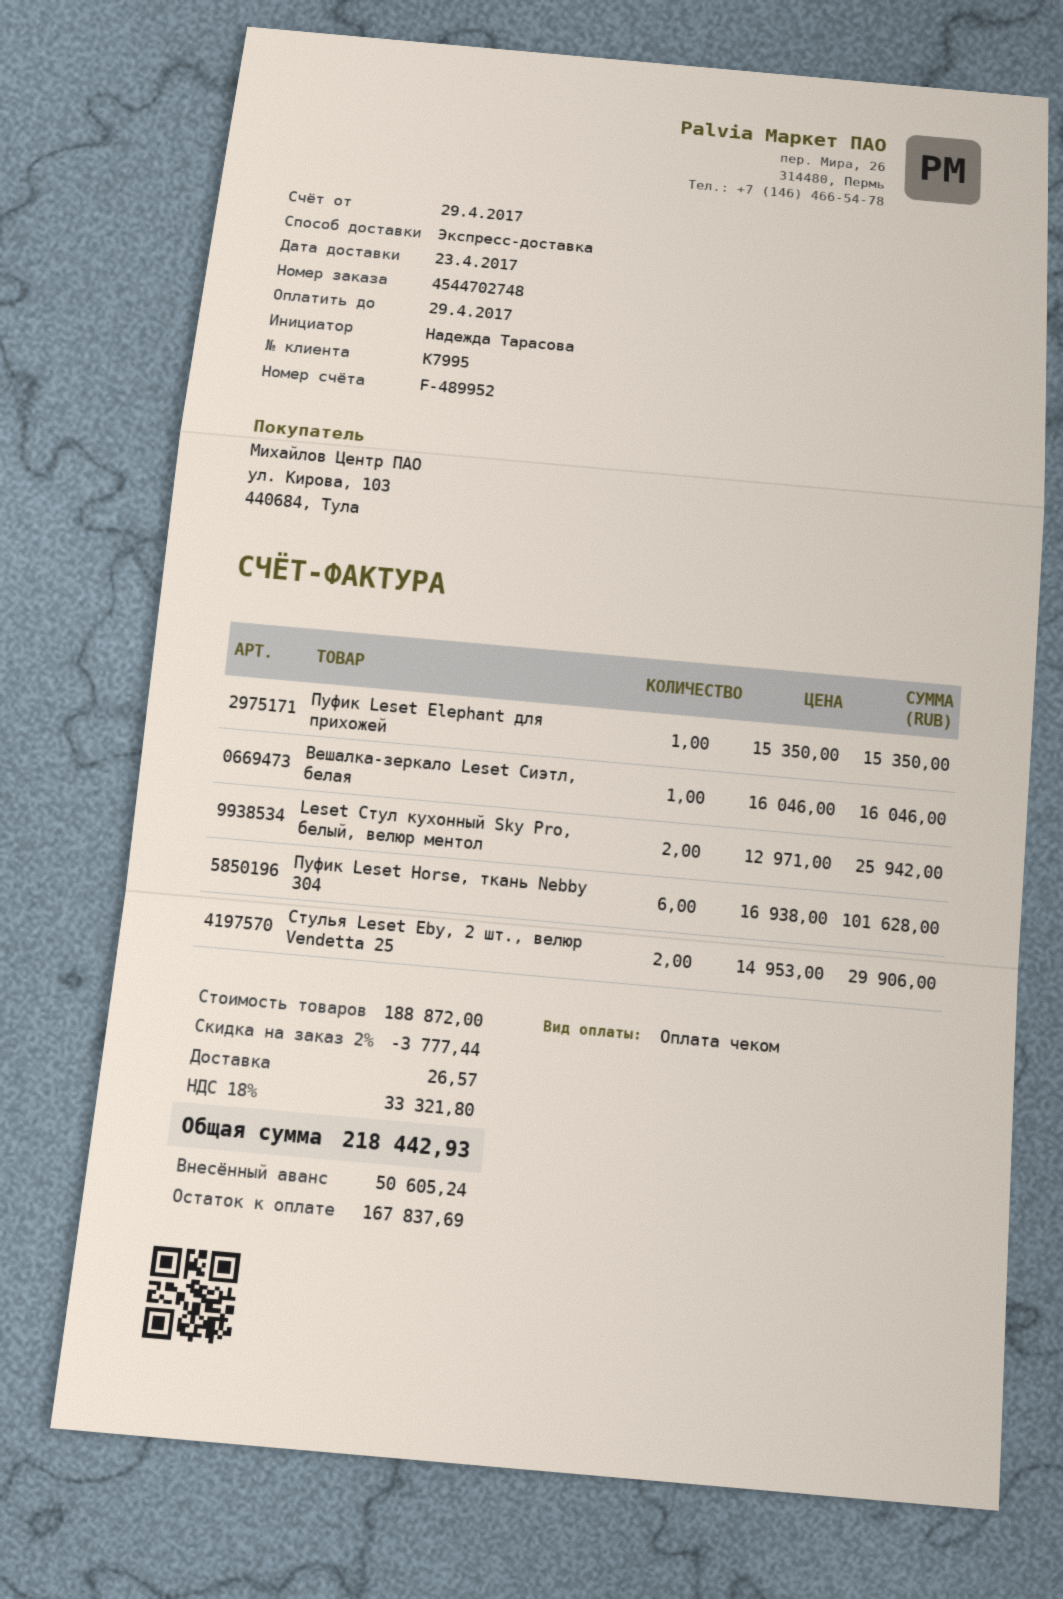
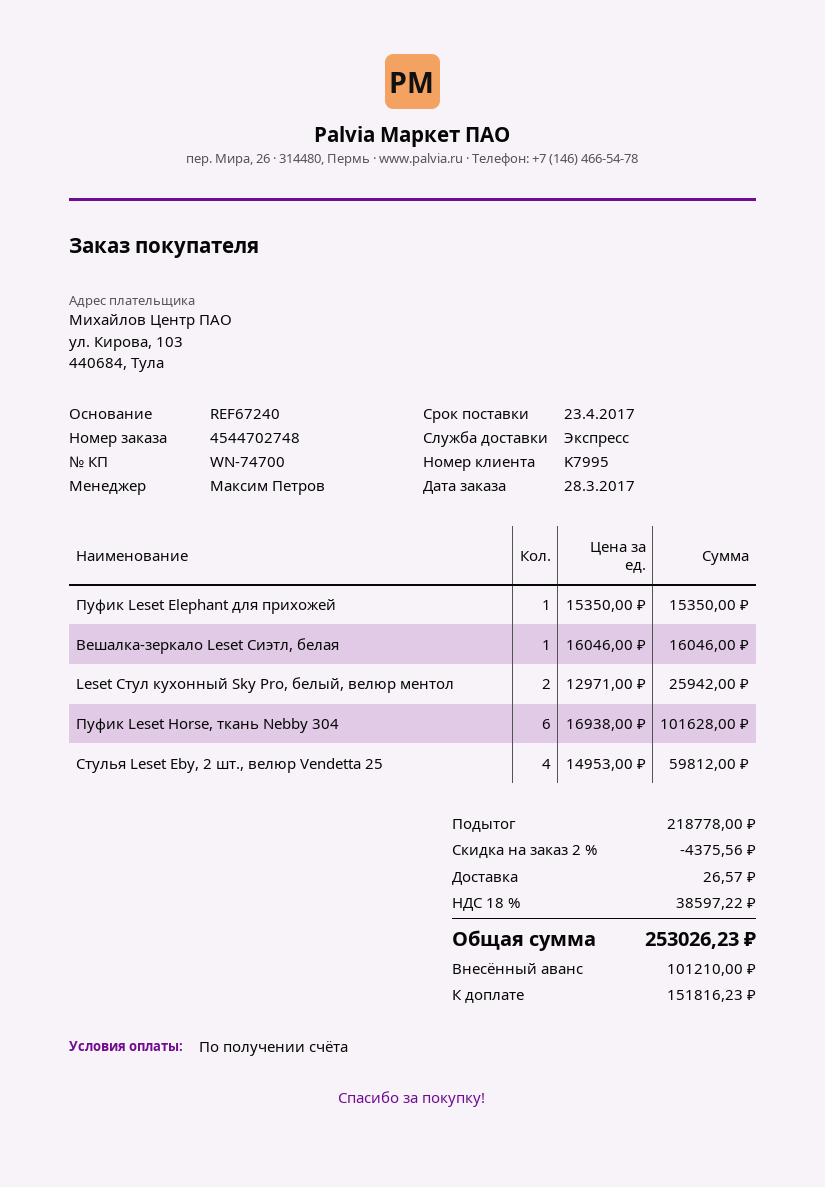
Стулья Leset Eby, 2 шт., велюр Vendetta 25: 2 x 14953.00 = 29906.00 -> 4 x 14953.00 = 59812.00
subtotal: 188872.00 -> 218778.00
discount: 2% = 3777.44 -> 2% = 4375.56
tax: 18% = 33321.80 -> 18% = 38597.22
total: 218442.93 -> 253026.23
deposit: 50605.24 -> 101210.00
balance: 167837.69 -> 151816.23

